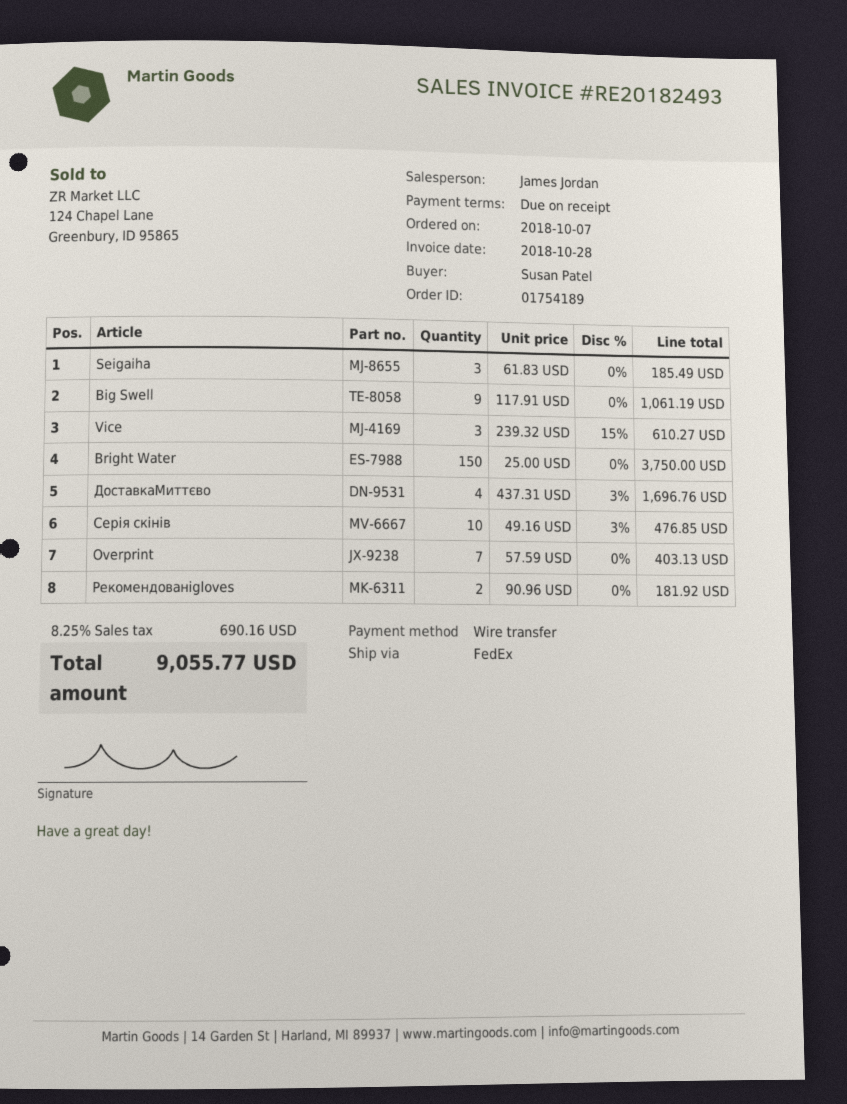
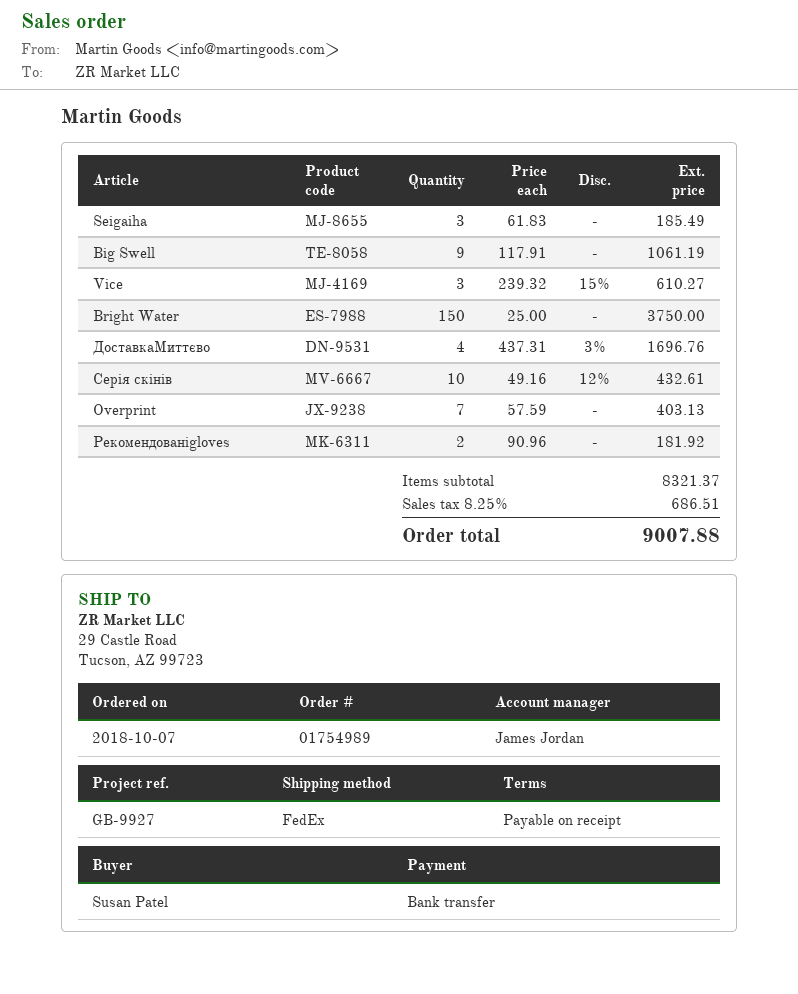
order number: 01754189 -> 01754989
Серія скінів: 10 x 49.16 - 3% = 476.85 -> 10 x 49.16 - 12% = 432.61
tax: 8.25% = 690.16 -> 8.25% = 686.51
total: 9055.77 -> 9007.88

